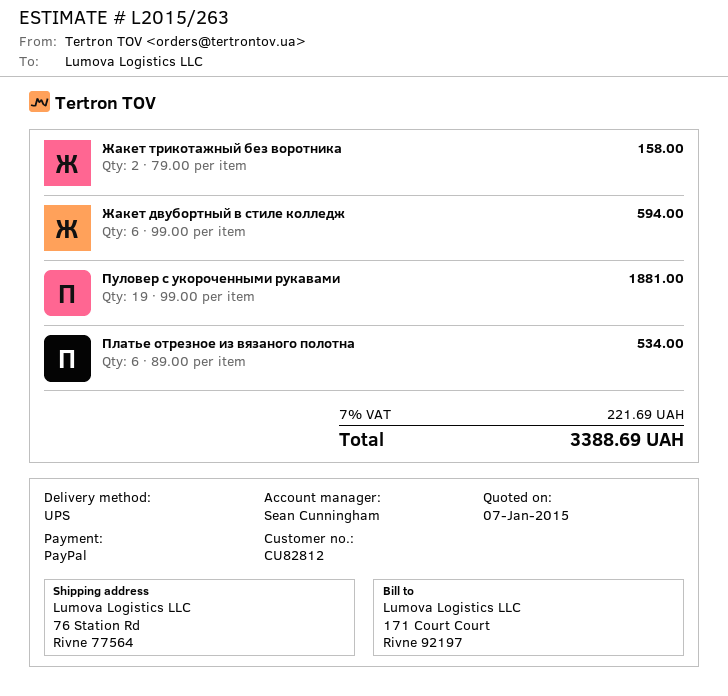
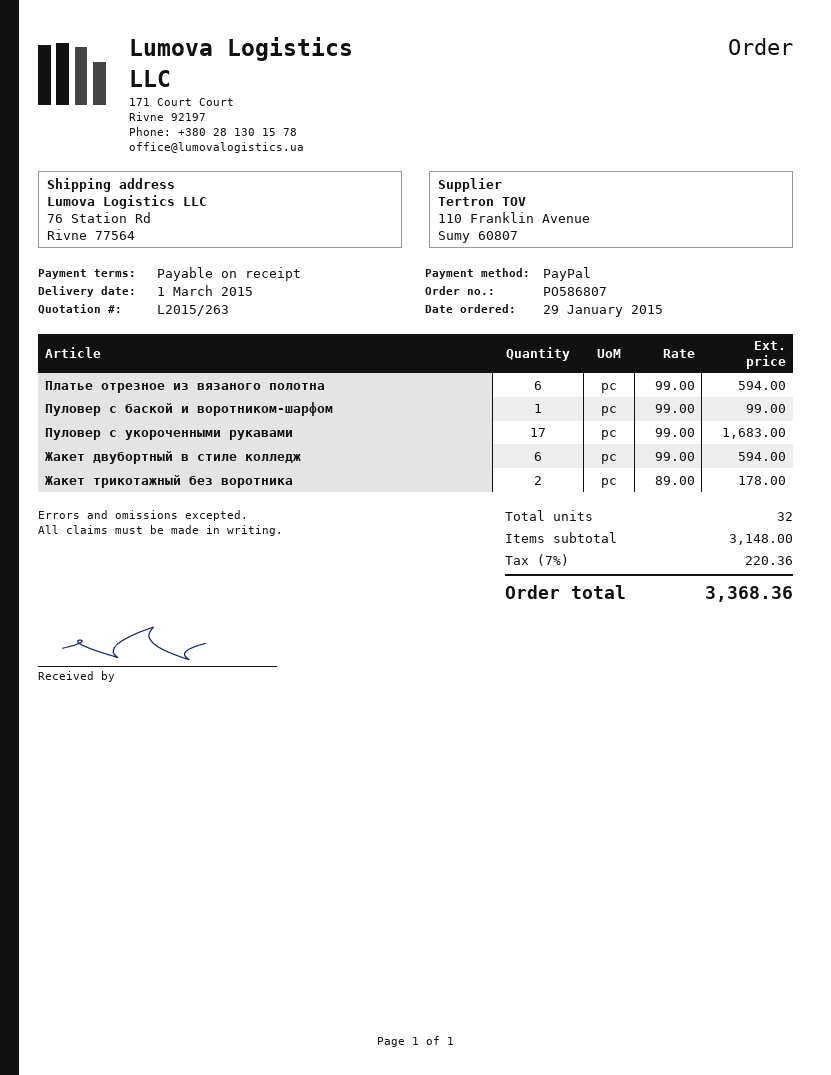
Жакет трикотажный без воротника: 2 x 79.00 = 158.00 -> 2 x 89.00 = 178.00
Пуловер с укороченными рукавами: 19 x 99.00 = 1881.00 -> 17 x 99.00 = 1683.00
Платье отрезное из вязаного полотна: 6 x 89.00 = 534.00 -> 6 x 99.00 = 594.00
Пуловер с баской и воротником-шарфом: none -> 1 x 99.00 = 99.00
tax: 7% = 221.69 -> 7% = 220.36
total: 3388.69 -> 3368.36

